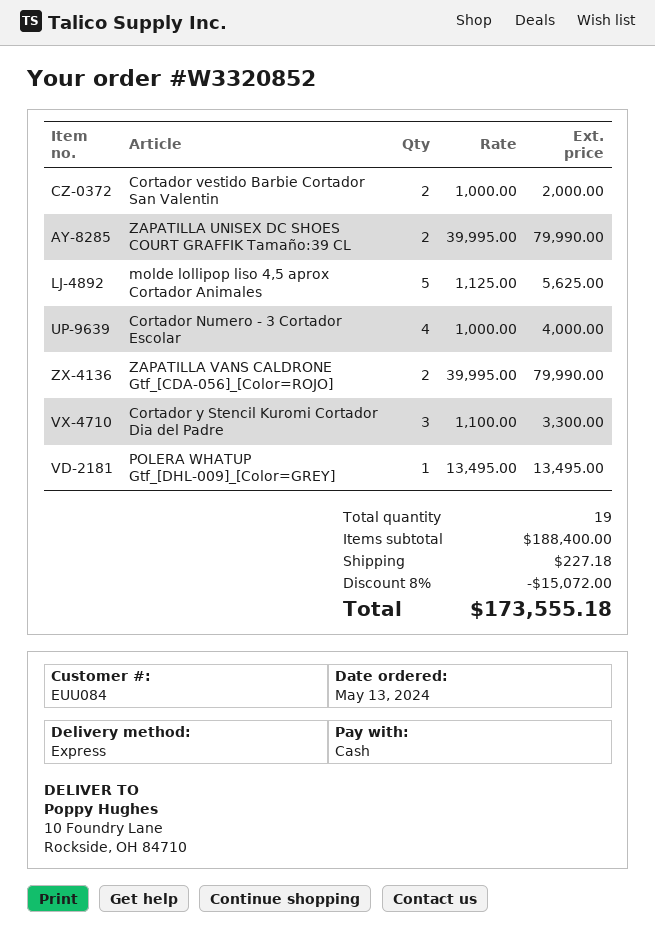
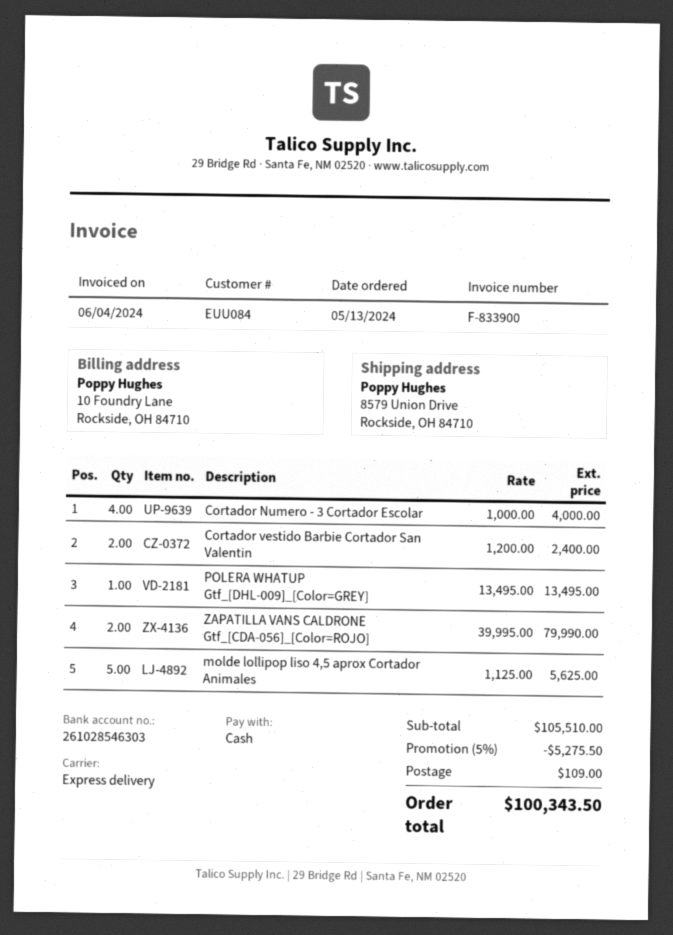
ship to: 10 Foundry Lane, Rockside, OH 84710 -> 8579 Union Drive, Rockside, OH 84710
Cortador vestido Barbie Cortador San Valentin: 2 x 1000.00 = 2000.00 -> 2 x 1200.00 = 2400.00
ZAPATILLA UNISEX DC SHOES COURT GRAFFIK Tamaño:39 CL: 2 x 39995.00 = 79990.00 -> none
Cortador y Stencil Kuromi Cortador Dia del Padre: 3 x 1100.00 = 3300.00 -> none
subtotal: 188400.00 -> 105510.00
discount: 8% = 15072.00 -> 5% = 5275.50
shipping: 227.18 -> 109.00
total: 173555.18 -> 100343.50

